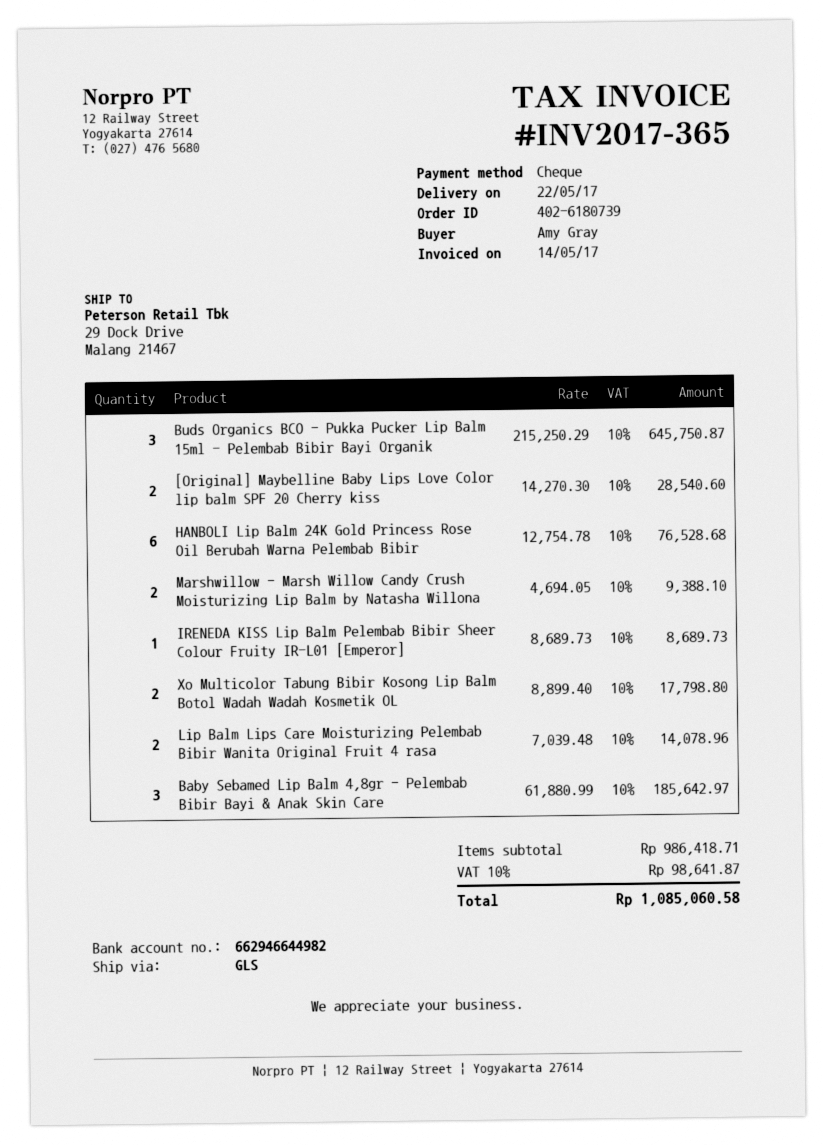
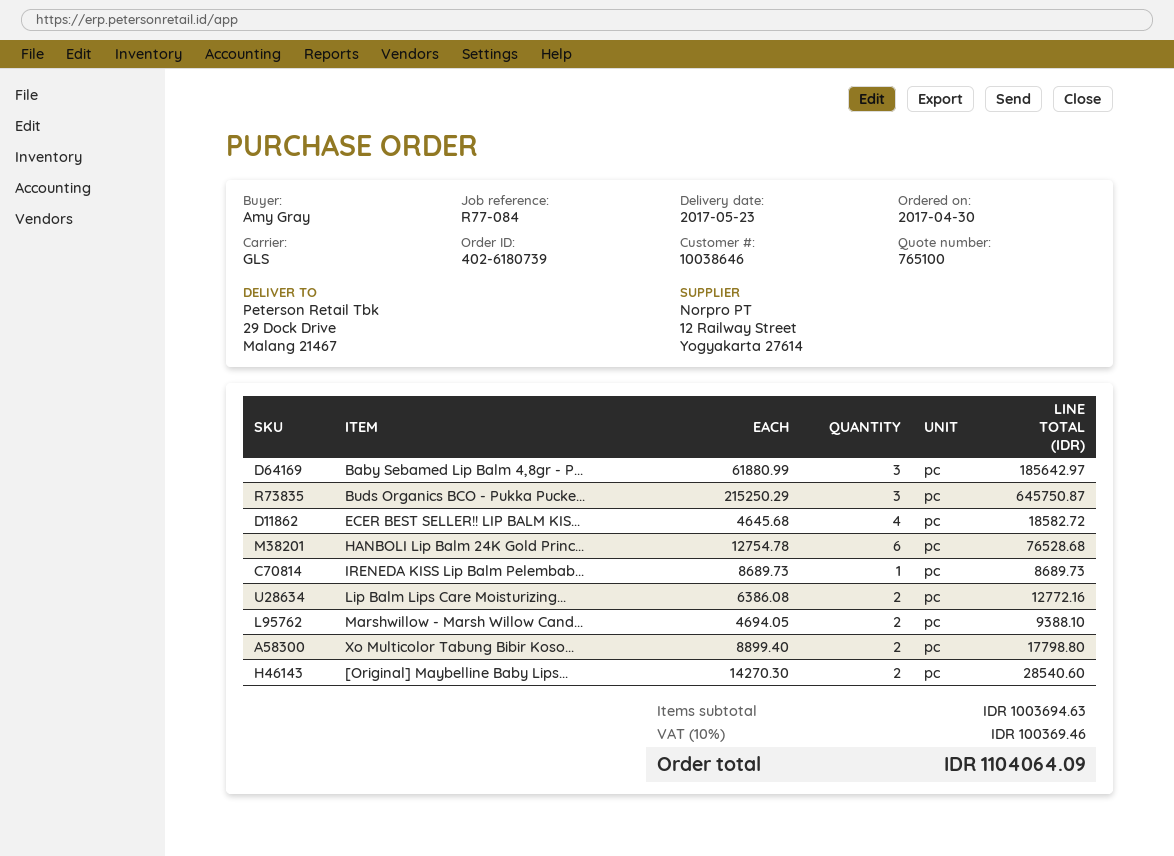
delivery date: 2017-05-22 -> 2017-05-23
Lip Balm Lips Care Moisturizing Pelembab Bibir Wanita Original Fruit 4 rasa: 2 x 7039.48 = 14078.96 -> 2 x 6386.08 = 12772.16
ECER BEST SELLER!! LIP BALM KIS...: none -> 4 x 4645.68 = 18582.72
subtotal: 986418.71 -> 1003694.63
tax: 10% = 98641.87 -> 10% = 100369.46
total: 1085060.58 -> 1104064.09

